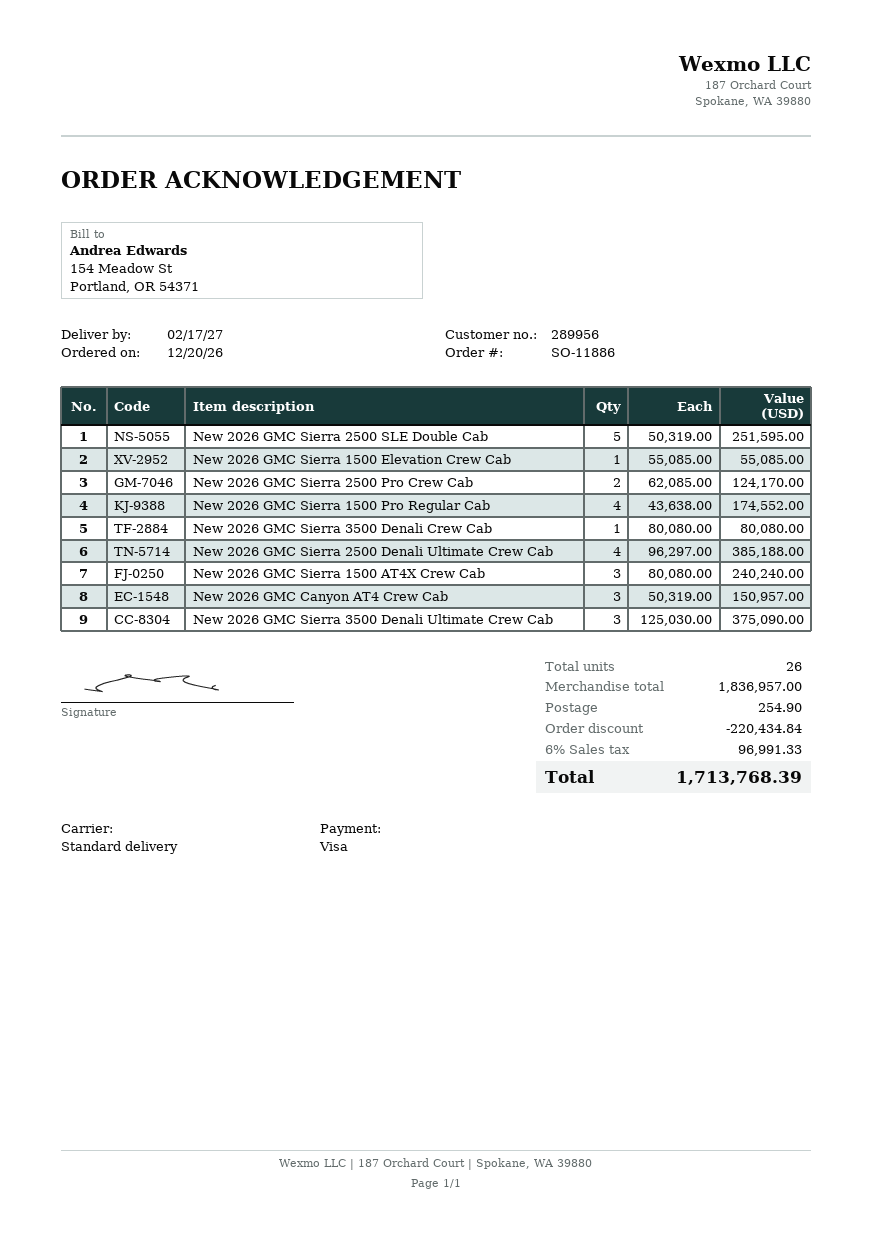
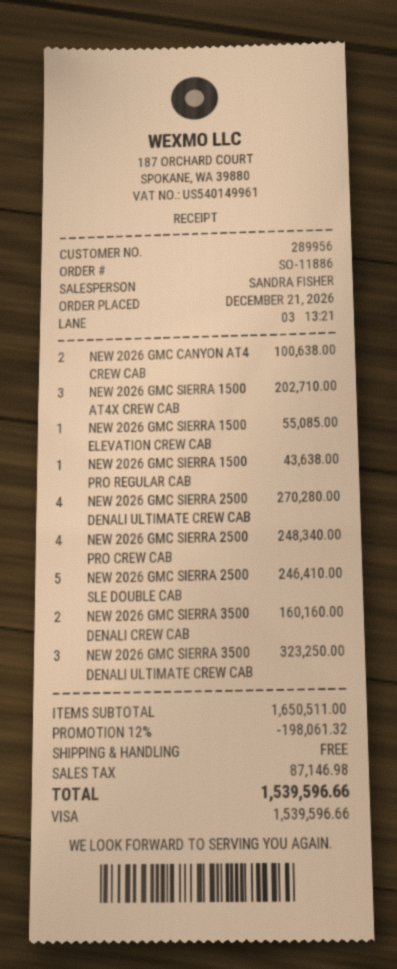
order date: 2026-12-20 -> 2026-12-21
New 2026 GMC Sierra 2500 SLE Double Cab: 5 for 251595.00 -> 5 for 246410.00
New 2026 GMC Sierra 2500 Pro Crew Cab: 2 for 124170.00 -> 4 for 248340.00
New 2026 GMC Sierra 1500 Pro Regular Cab: 4 for 174552.00 -> 1 for 43638.00
New 2026 GMC Sierra 3500 Denali Crew Cab: 1 for 80080.00 -> 2 for 160160.00
New 2026 GMC Sierra 2500 Denali Ultimate Crew Cab: 4 for 385188.00 -> 4 for 270280.00
New 2026 GMC Sierra 1500 AT4X Crew Cab: 3 for 240240.00 -> 3 for 202710.00
New 2026 GMC Canyon AT4 Crew Cab: 3 for 150957.00 -> 2 for 100638.00
New 2026 GMC Sierra 3500 Denali Ultimate Crew Cab: 3 for 375090.00 -> 3 for 323250.00
subtotal: 1836957.00 -> 1650511.00
discount: 220434.84 -> 198061.32
shipping: 254.90 -> 0.00
tax: 96991.33 -> 87146.98
total: 1713768.39 -> 1539596.66

